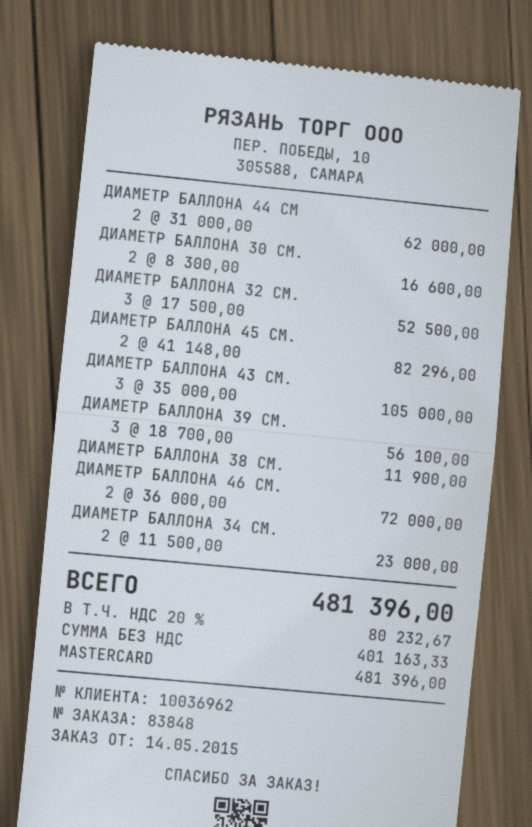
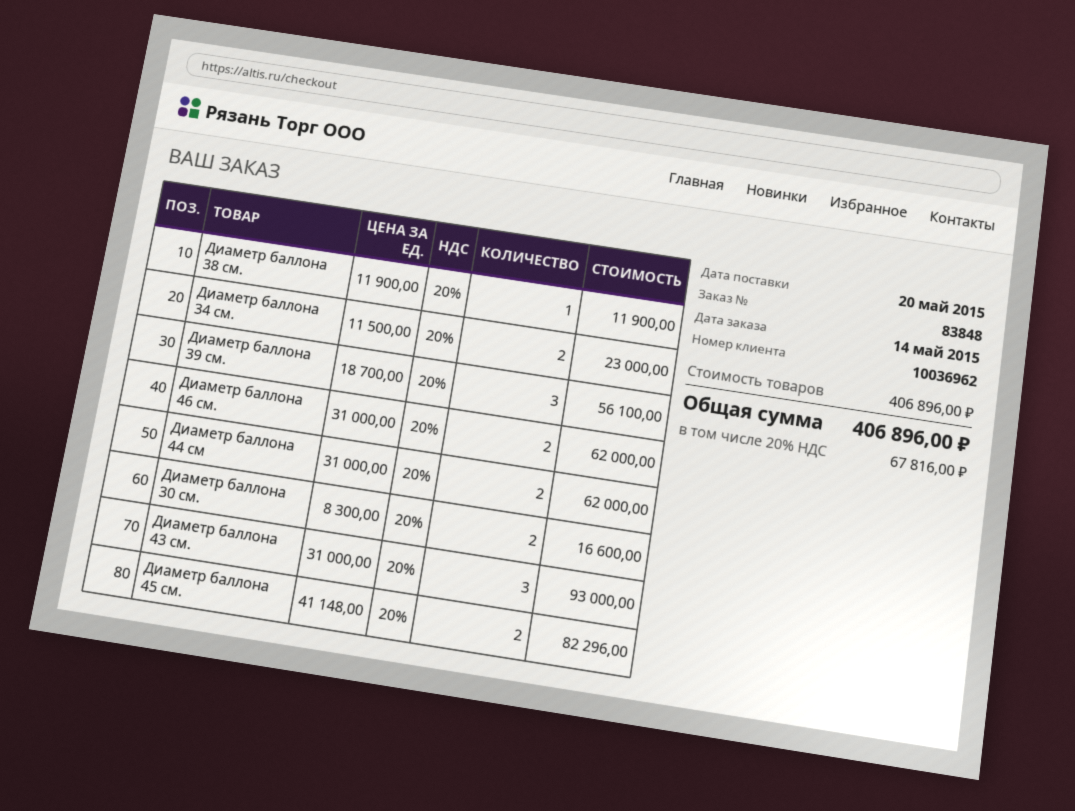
ДИАМЕТР БАЛЛОНА 32 СМ.: 3 x 17500.00 = 52500.00 -> none
ДИАМЕТР БАЛЛОНА 43 СМ.: 3 x 35000.00 = 105000.00 -> 3 x 31000.00 = 93000.00
ДИАМЕТР БАЛЛОНА 46 СМ.: 2 x 36000.00 = 72000.00 -> 2 x 31000.00 = 62000.00
tax: 20% = 80232.67 -> 20% = 67816.00
total: 481396.00 -> 406896.00

